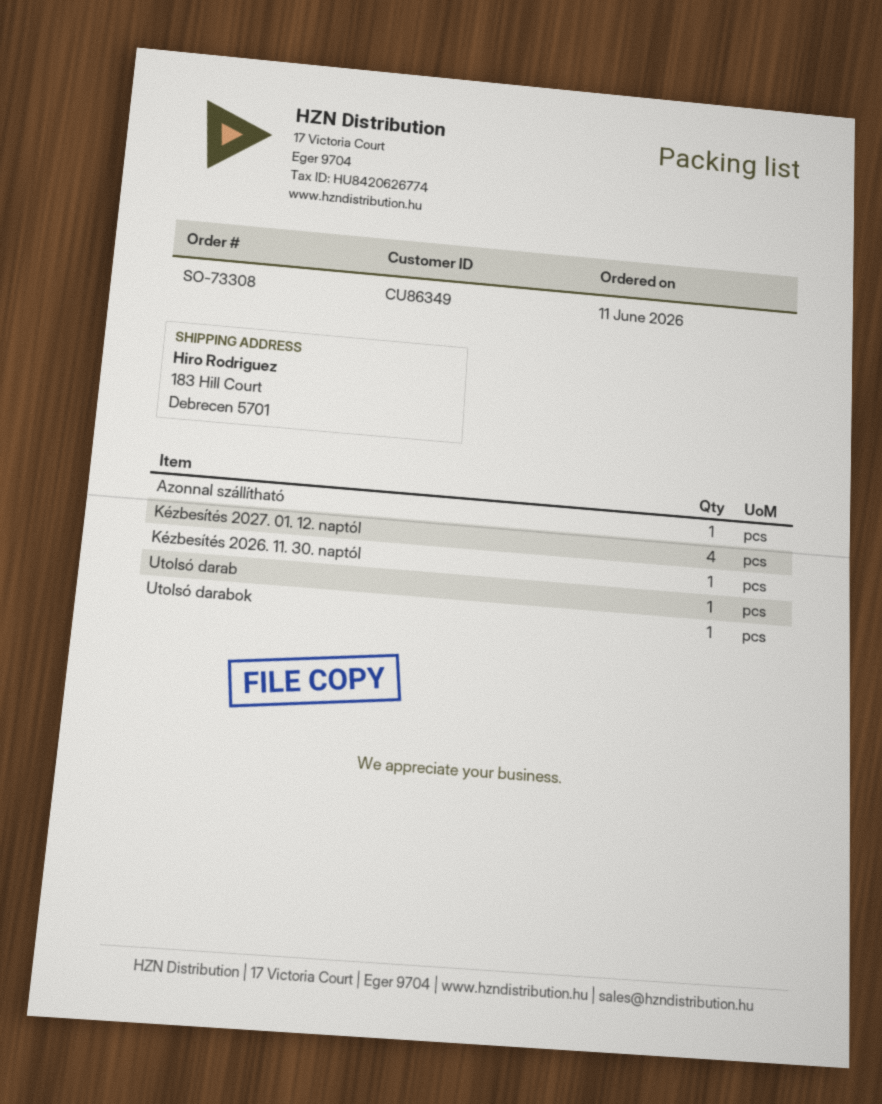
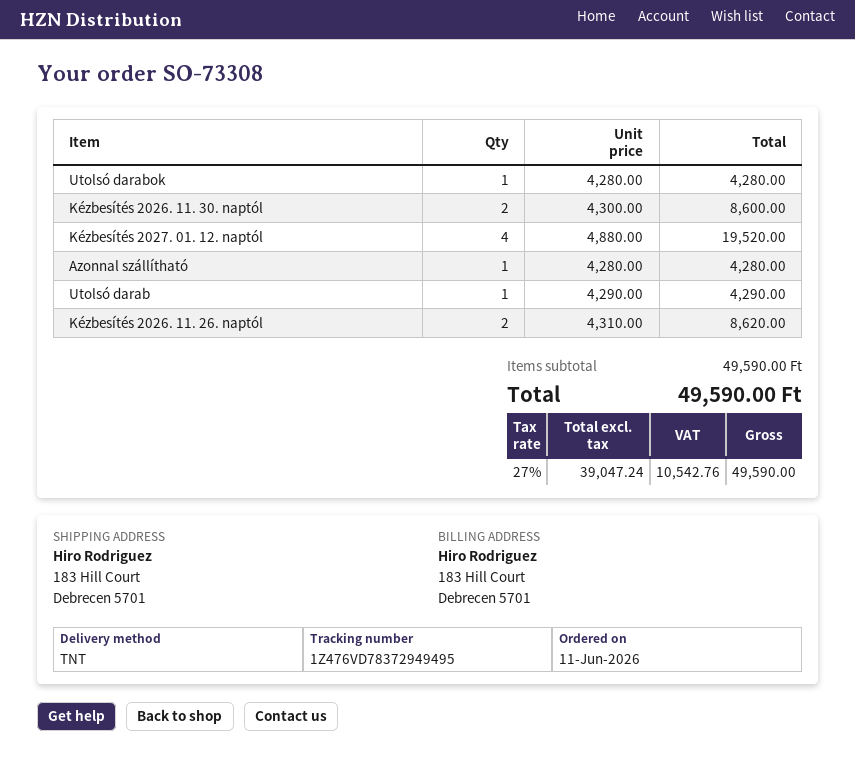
Kézbesítés 2026. 11. 30. naptól: 1 -> 2
Kézbesítés 2026. 11. 26. naptól: none -> 2

